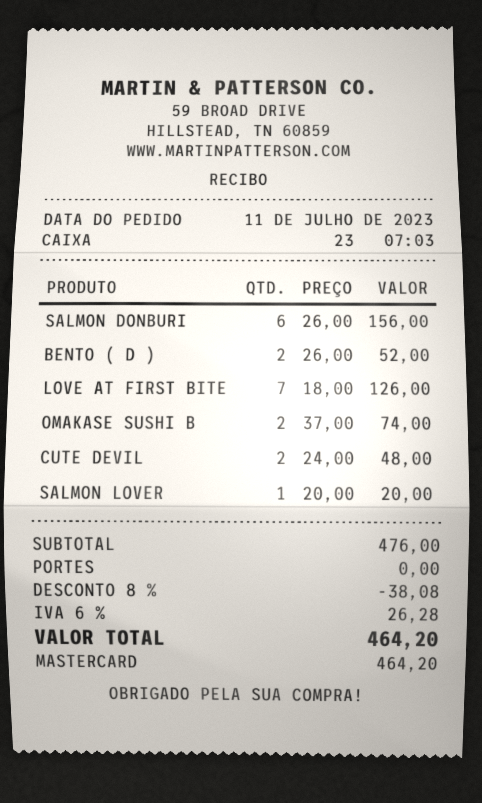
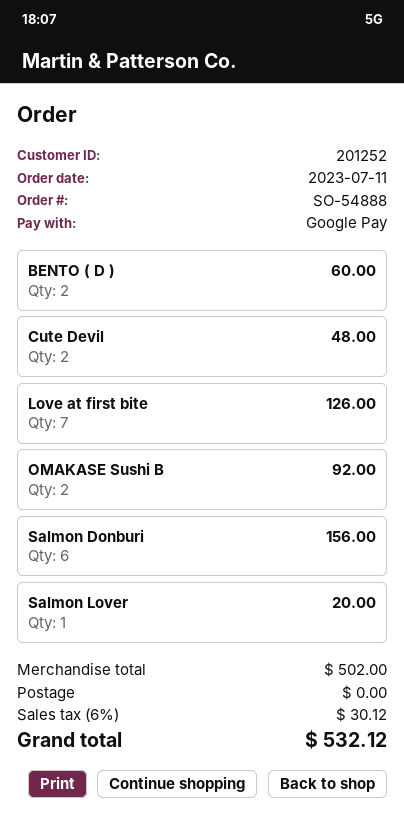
payment method: Mastercard -> Google Pay
BENTO ( D ): 2 for 52.00 -> 2 for 60.00
OMAKASE SUSHI B: 2 for 74.00 -> 2 for 92.00
subtotal: 476.00 -> 502.00
discount: 8% = 38.08 -> none
tax: 6% = 26.28 -> 6% = 30.12
total: 464.20 -> 532.12

